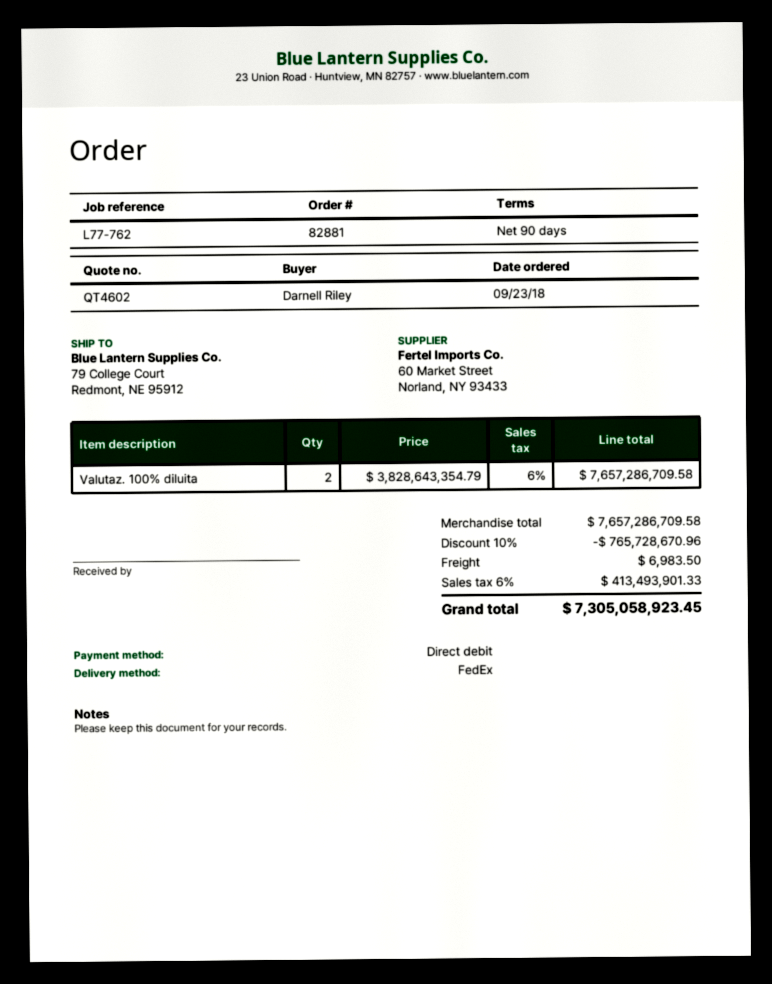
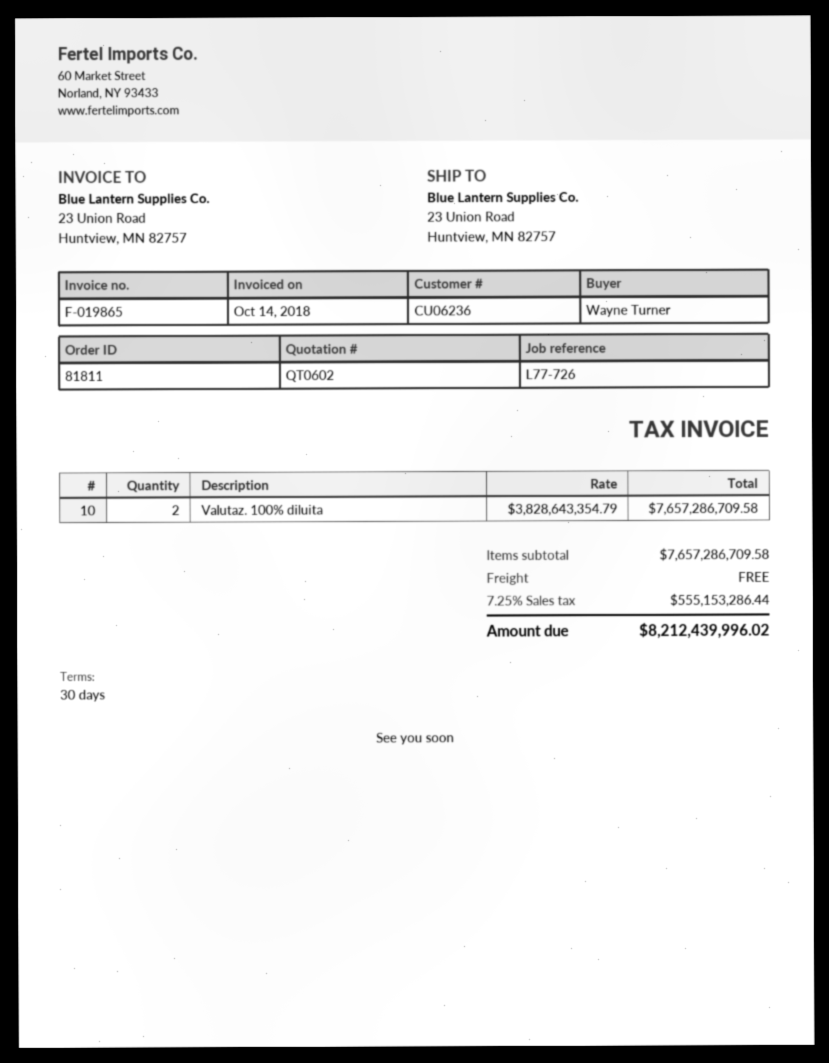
quote number: QT4602 -> QT0602
order number: 82881 -> 81811
payment terms: 90 days -> 30 days
reference: L77-762 -> L77-726
ordered by: Darnell Riley -> Wayne Turner
ship to: 79 College Court, Redmont, NE 95912 -> 23 Union Road, Huntview, MN 82757
discount: 10% = 765728670.96 -> none
shipping: 6983.50 -> 0.00
tax: 6% = 413493901.33 -> 7.25% = 555153286.44
total: 7305058923.45 -> 8212439996.02

